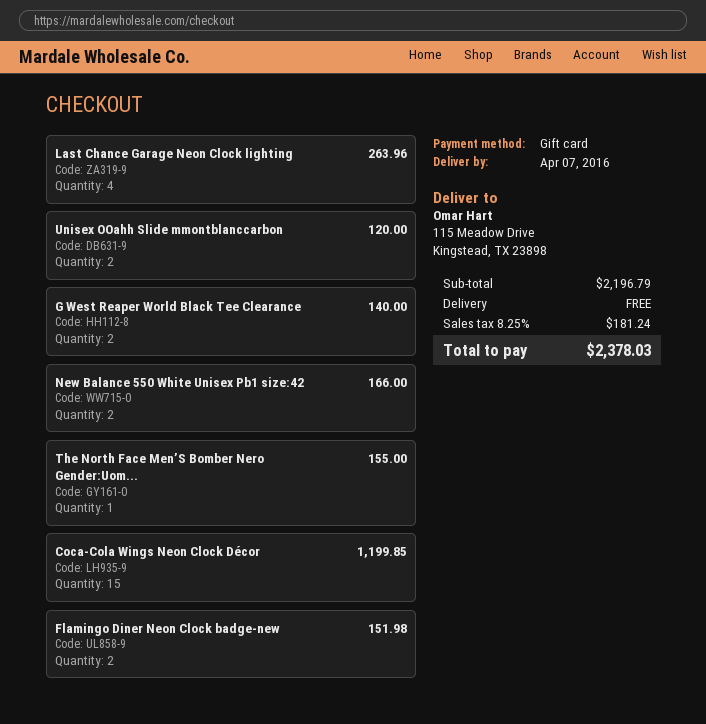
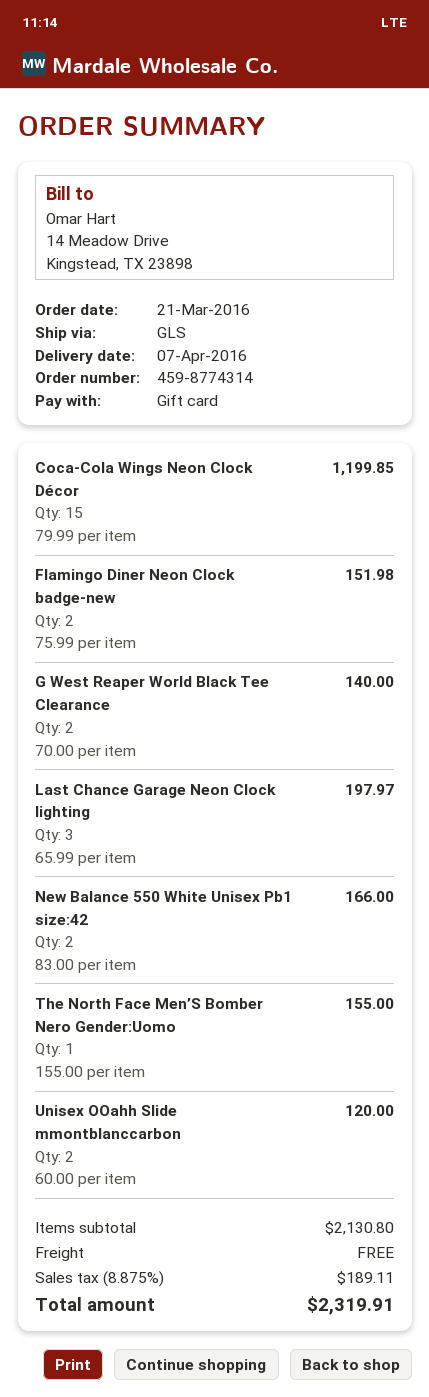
Last Chance Garage Neon Clock lighting: 4 for 263.96 -> 3 for 197.97
subtotal: 2196.79 -> 2130.80
tax: 8.25% = 181.24 -> 8.875% = 189.11
total: 2378.03 -> 2319.91

